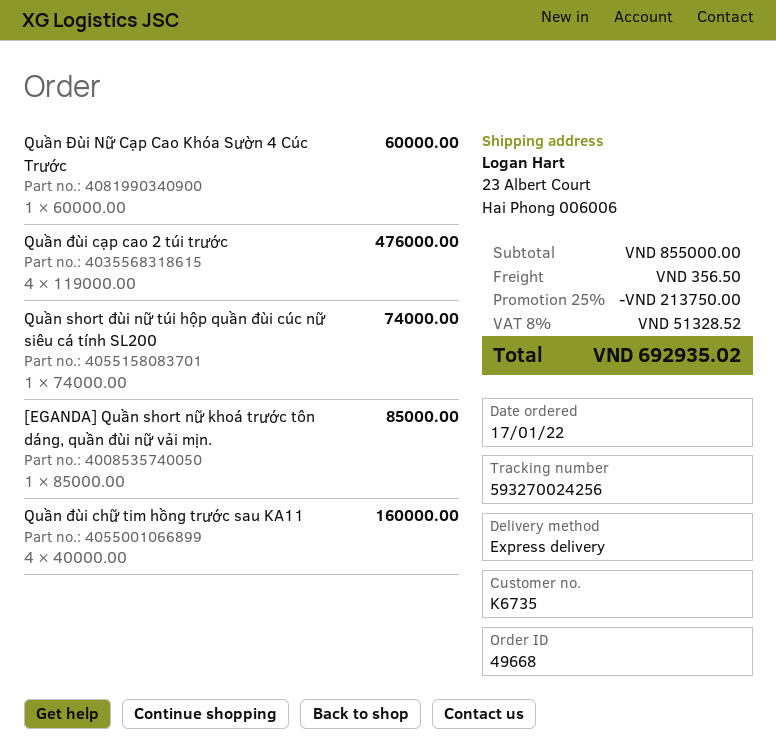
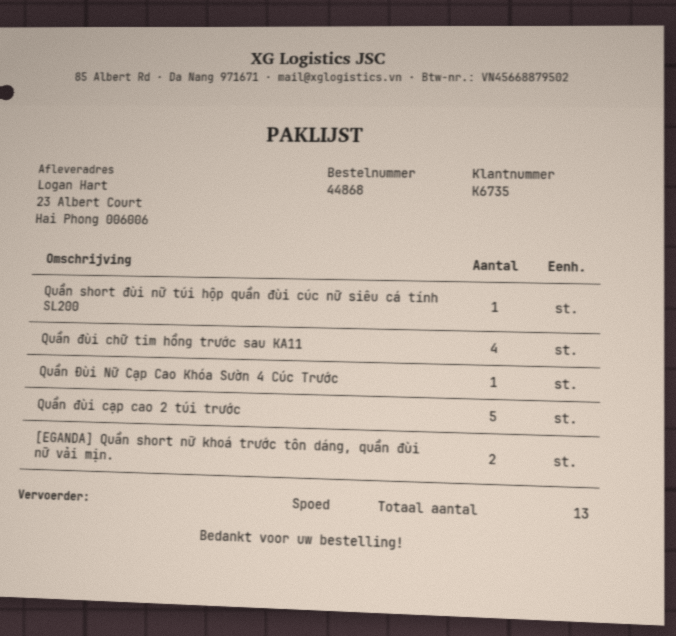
order number: 49668 -> 44868
Quần đùi cạp cao 2 túi trước: 4 -> 5
[EGANDA] Quần short nữ khoá trước tôn dáng, quần đùi nữ vải mịn.: 1 -> 2

